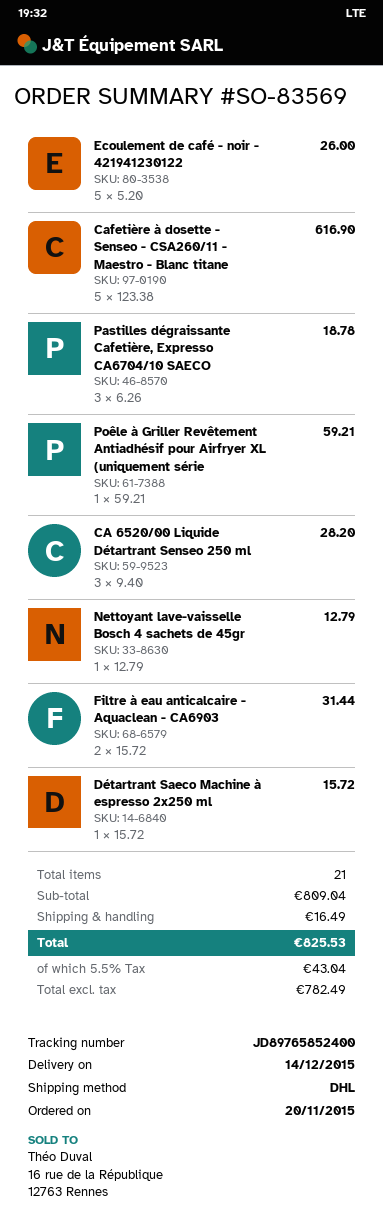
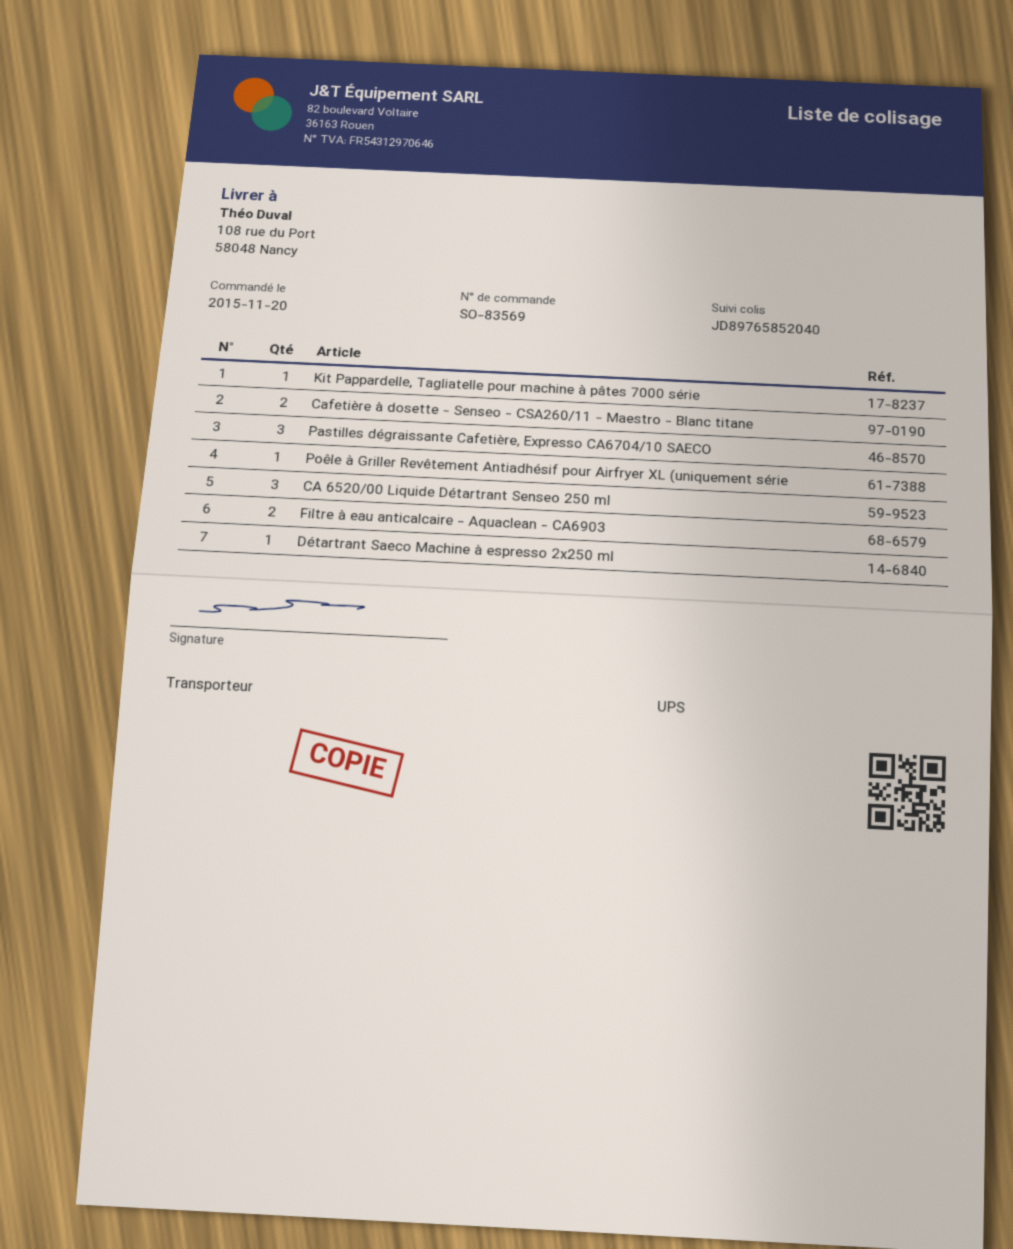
shipping method: DHL -> UPS
tracking number: JD89765852400 -> JD89765852040
Ecoulement de café - noir - 421941230122: 5 -> none
Cafetière à dosette - Senseo - CSA260/11 - Maestro - Blanc titane: 5 -> 2
Nettoyant lave-vaisselle Bosch 4 sachets de 45gr: 1 -> none
Kit Pappardelle, Tagliatelle pour machine à pâtes 7000 série: none -> 1

